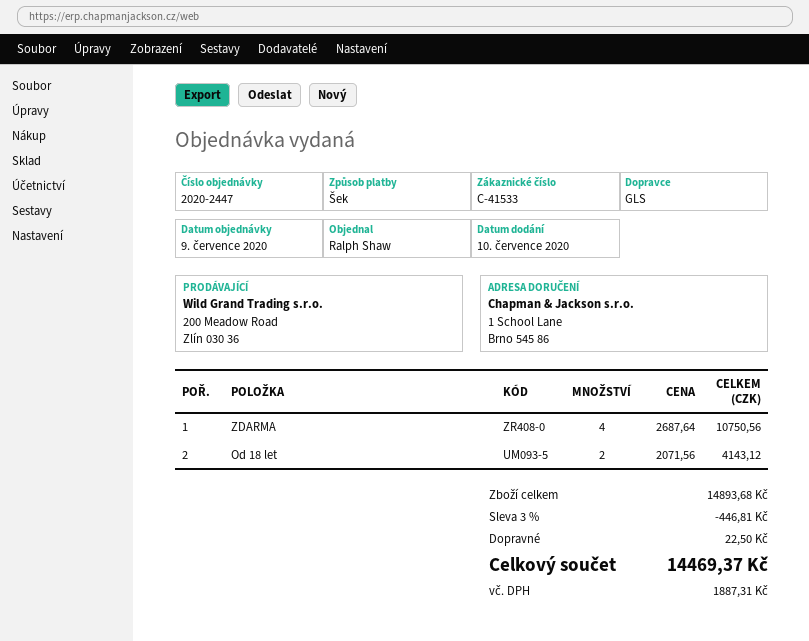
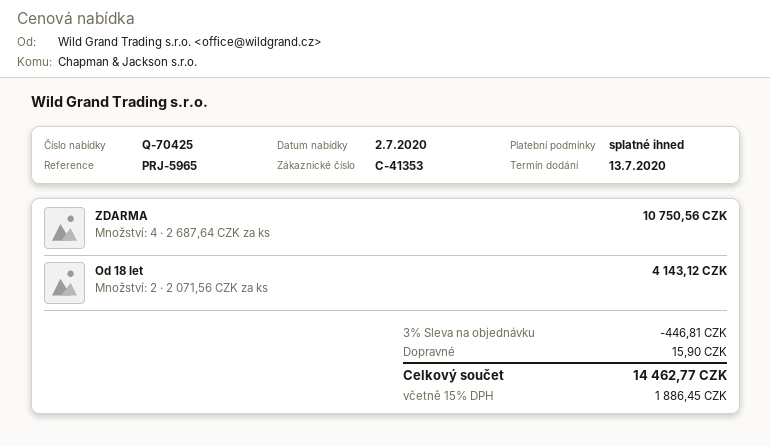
delivery date: 2020-07-10 -> 2020-07-13
customer number: C-41533 -> C-41353
shipping: 22.50 -> 15.90
tax: 1887.31 -> 1886.45
total: 14469.37 -> 14462.77

